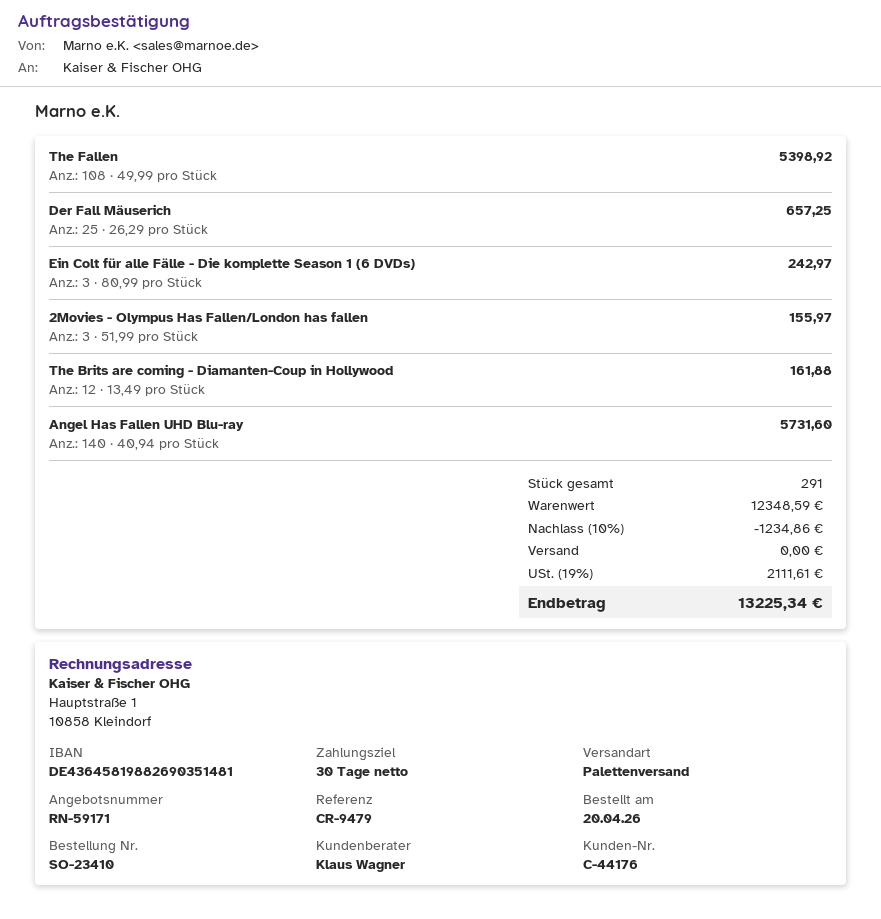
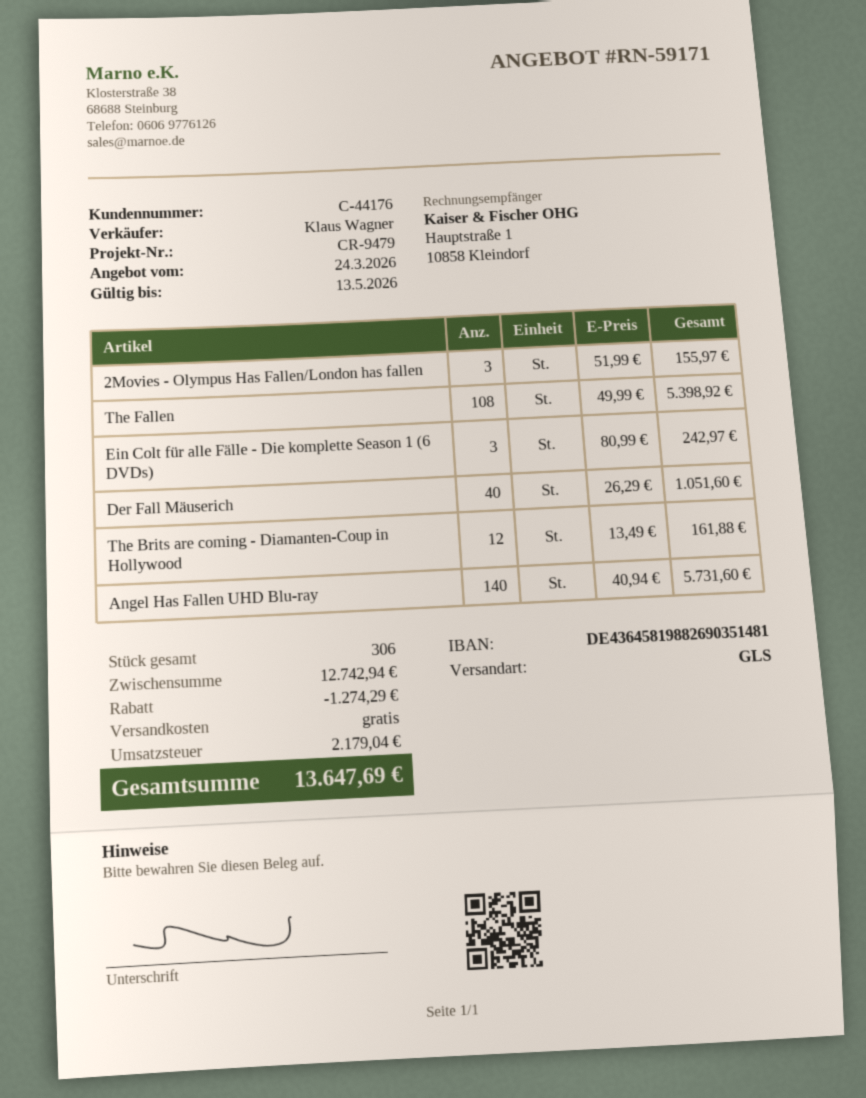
shipping method: pallet freight -> GLS
Der Fall Mäuserich: 25 x 26.29 = 657.25 -> 40 x 26.29 = 1051.60
total quantity: 291 -> 306
subtotal: 12348.59 -> 12742.94
discount: 1234.86 -> 1274.29
tax: 2111.61 -> 2179.04
total: 13225.34 -> 13647.69

